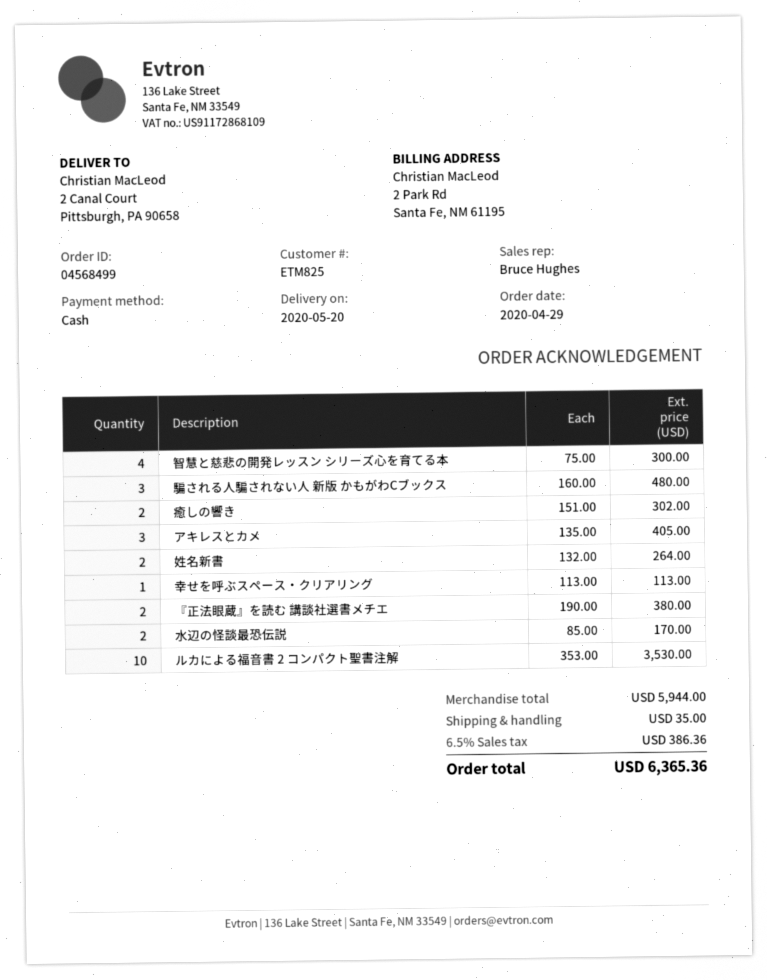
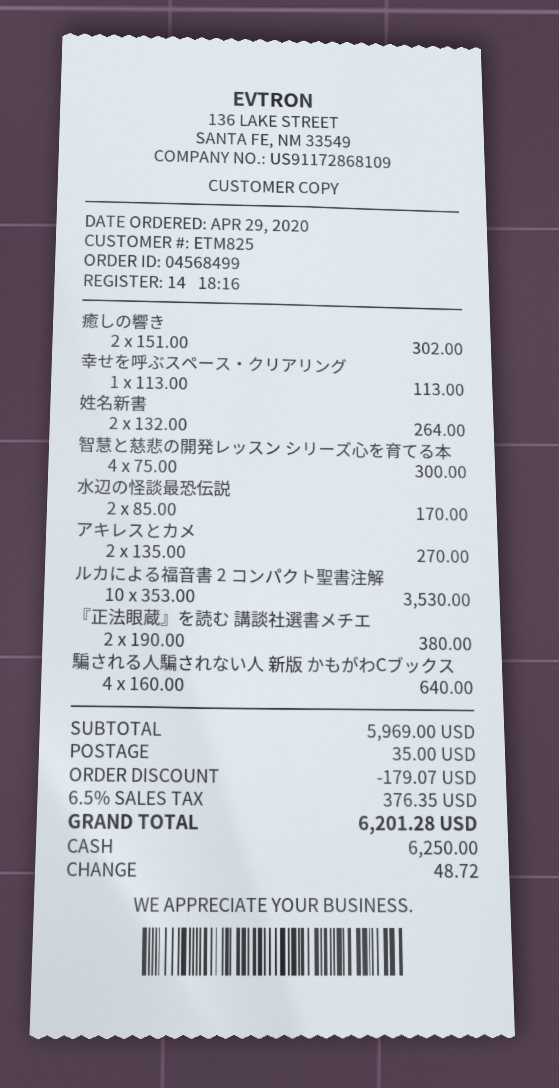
騙される人騙されない人 新版 かもがわCブックス: 3 x 160.00 = 480.00 -> 4 x 160.00 = 640.00
アキレスとカメ: 3 x 135.00 = 405.00 -> 2 x 135.00 = 270.00
subtotal: 5944.00 -> 5969.00
discount: none -> 179.07
tax: 6.5% = 386.36 -> 6.5% = 376.35
total: 6365.36 -> 6201.28

